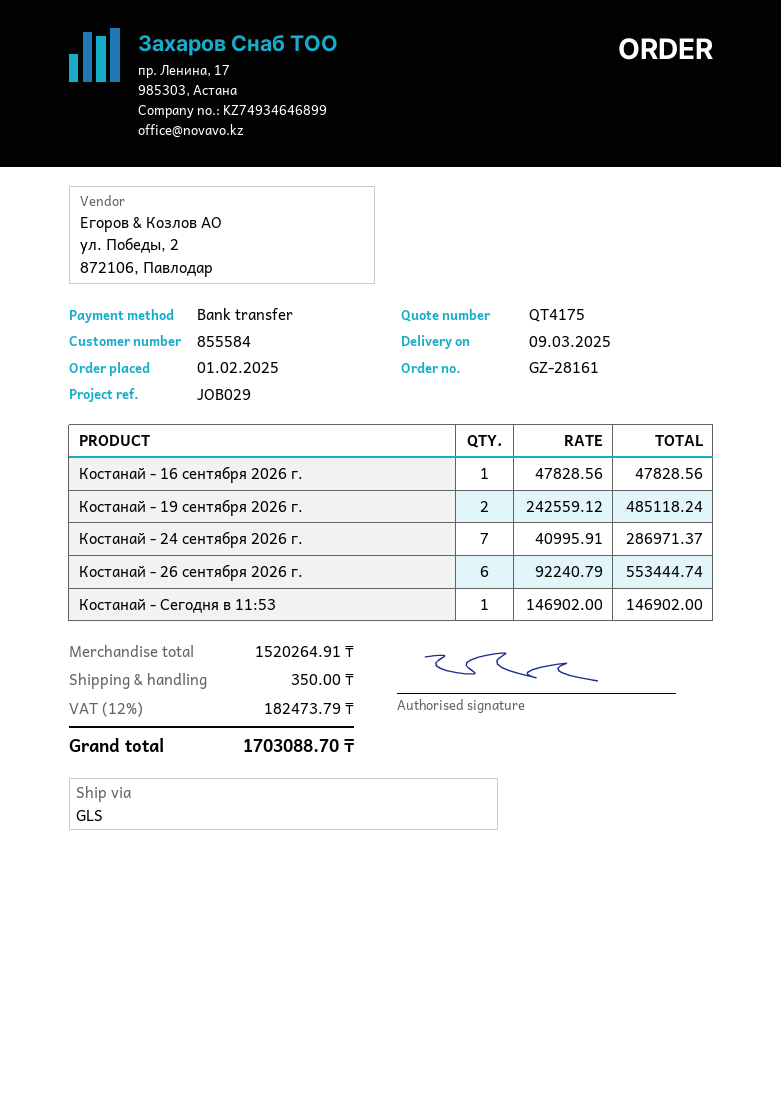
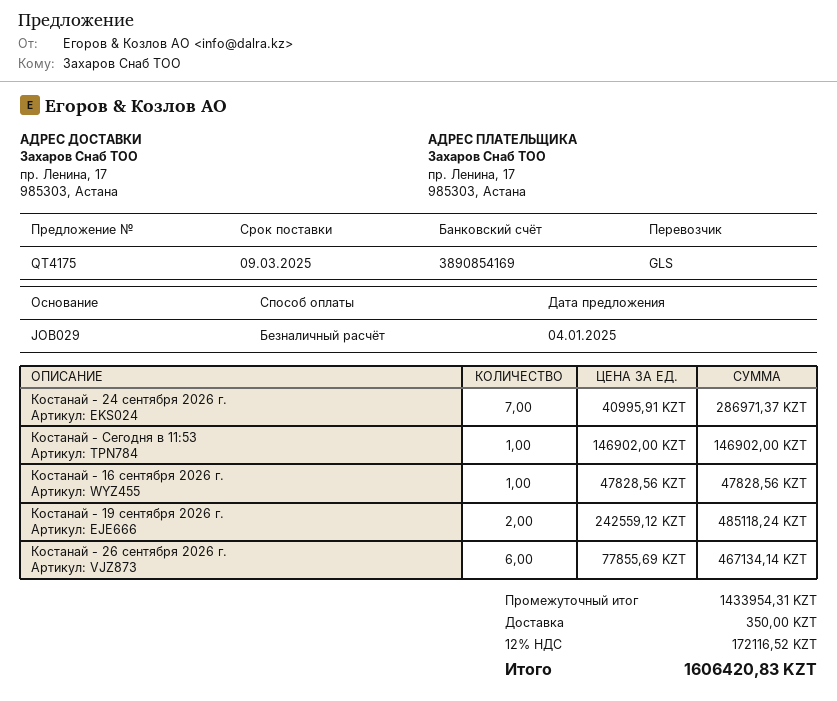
Костанай - 26 сентября 2026 г.: 6 x 92240.79 = 553444.74 -> 6 x 77855.69 = 467134.14
subtotal: 1520264.91 -> 1433954.31
tax: 12% = 182473.79 -> 12% = 172116.52
total: 1703088.70 -> 1606420.83

